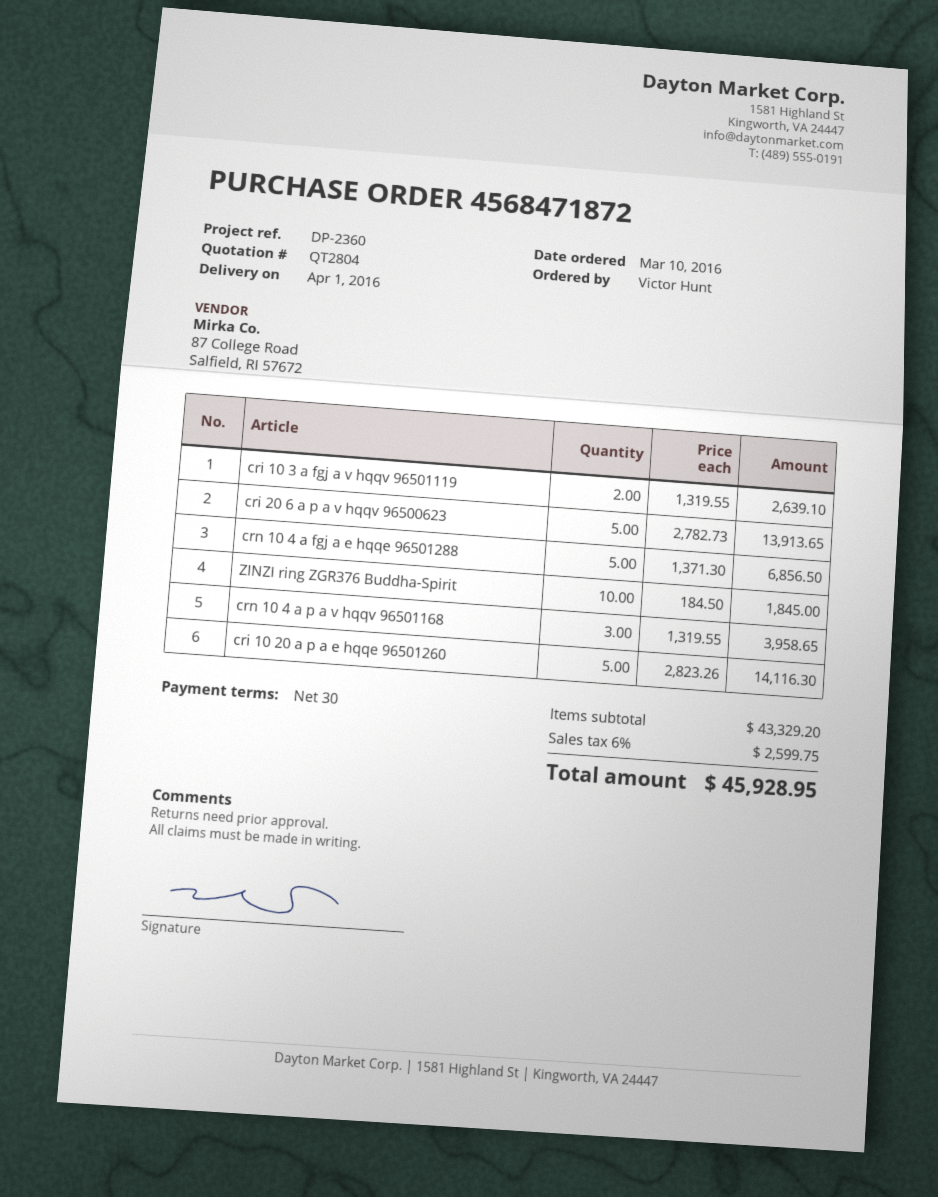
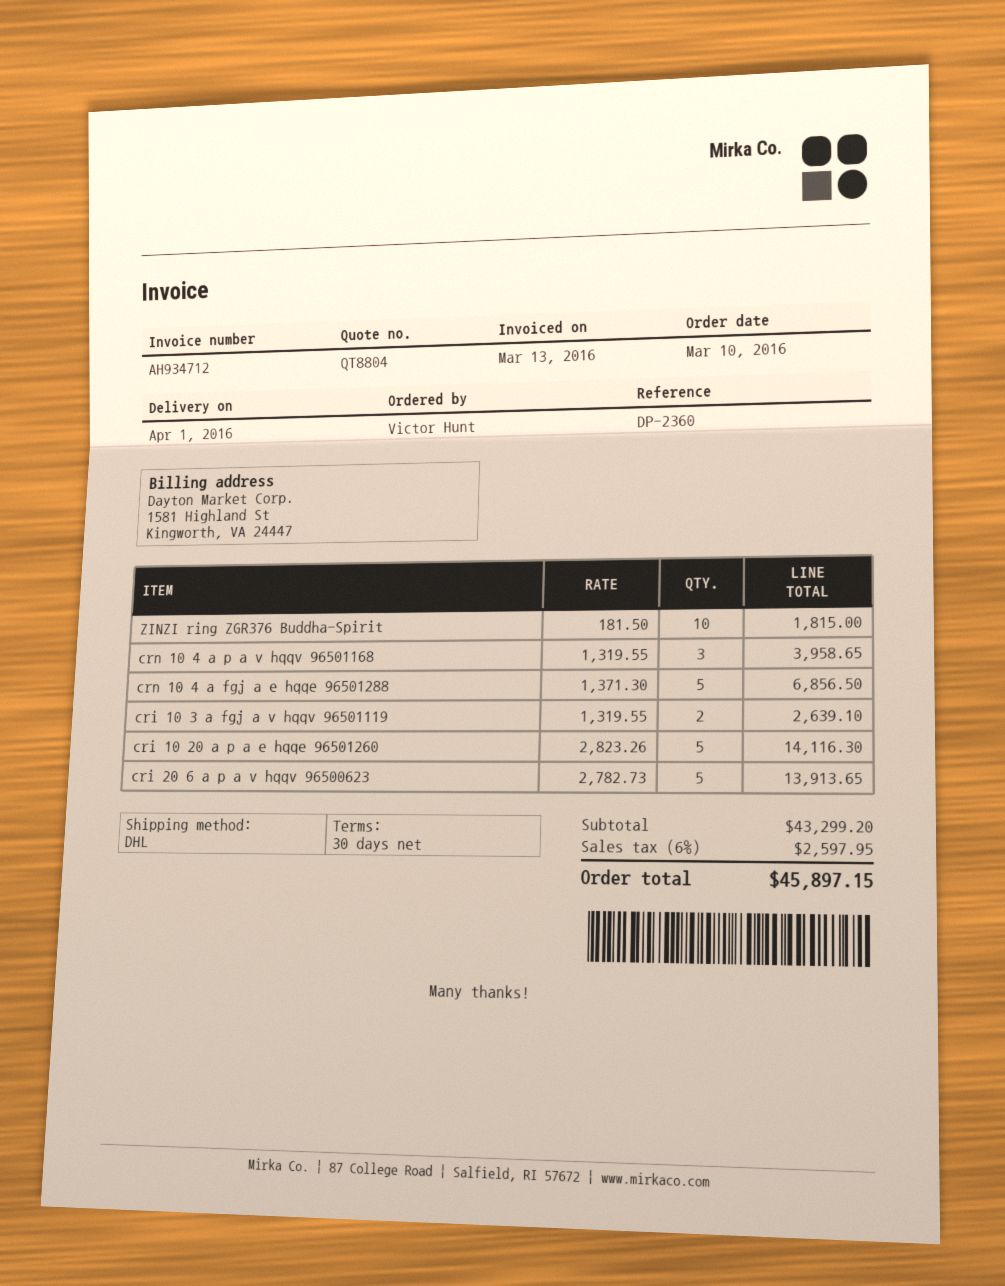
quote number: QT2804 -> QT8804
ZINZI ring ZGR376 Buddha-Spirit: 10 x 184.50 = 1845.00 -> 10 x 181.50 = 1815.00
subtotal: 43329.20 -> 43299.20
tax: 6% = 2599.75 -> 6% = 2597.95
total: 45928.95 -> 45897.15

